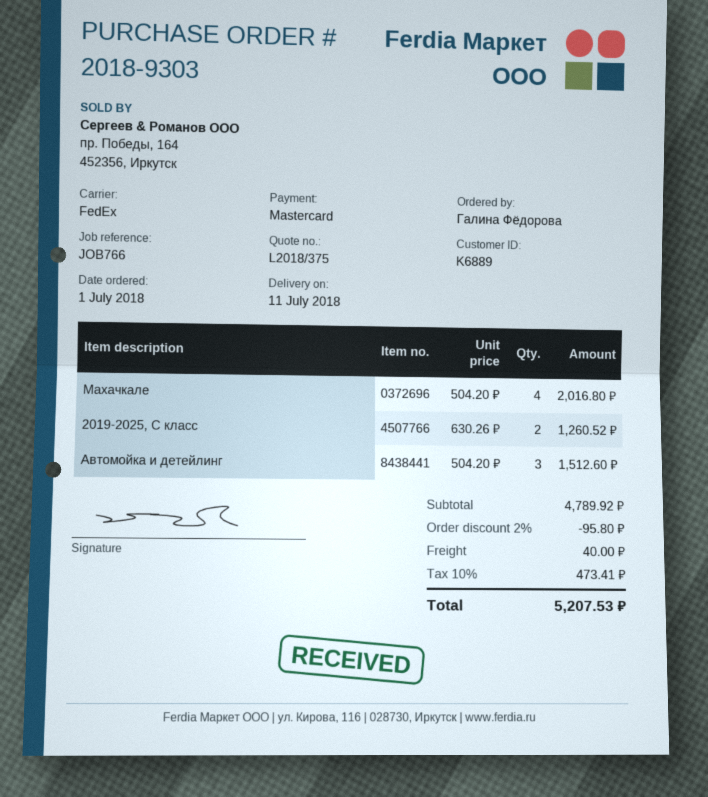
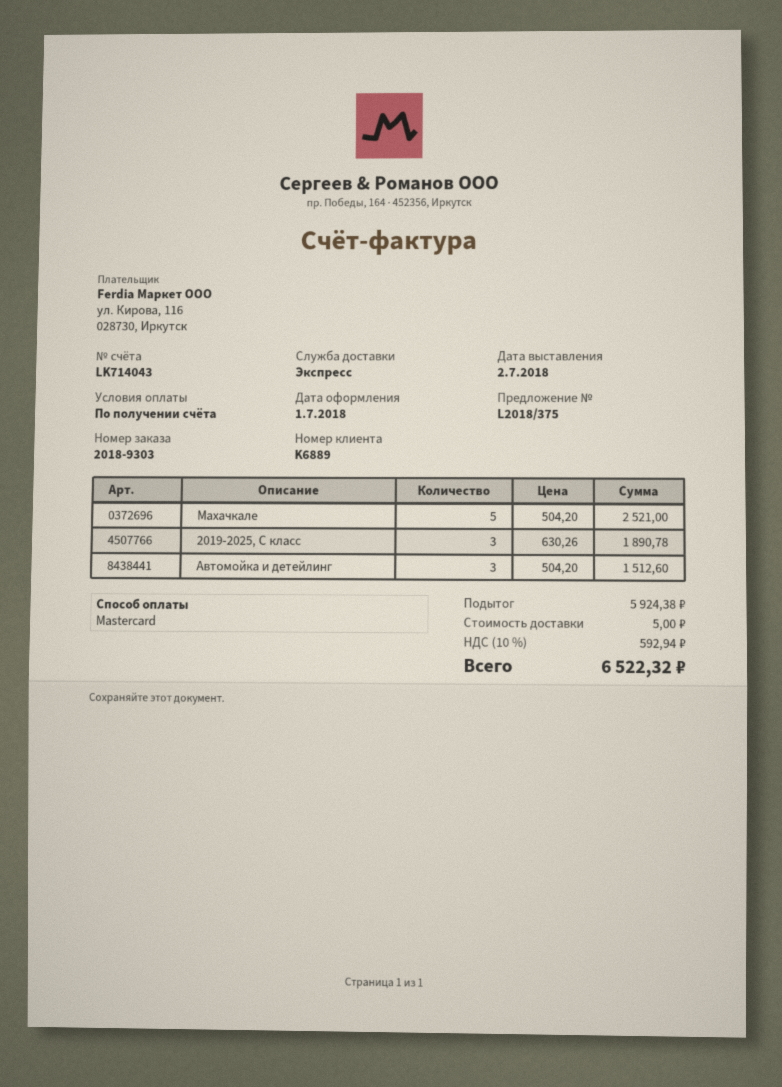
shipping method: FedEx -> express
Махачкале: 4 x 504.20 = 2016.80 -> 5 x 504.20 = 2521.00
2019-2025, C класс: 2 x 630.26 = 1260.52 -> 3 x 630.26 = 1890.78
subtotal: 4789.92 -> 5924.38
discount: 2% = 95.80 -> none
shipping: 40.00 -> 5.00
tax: 10% = 473.41 -> 10% = 592.94
total: 5207.53 -> 6522.32

